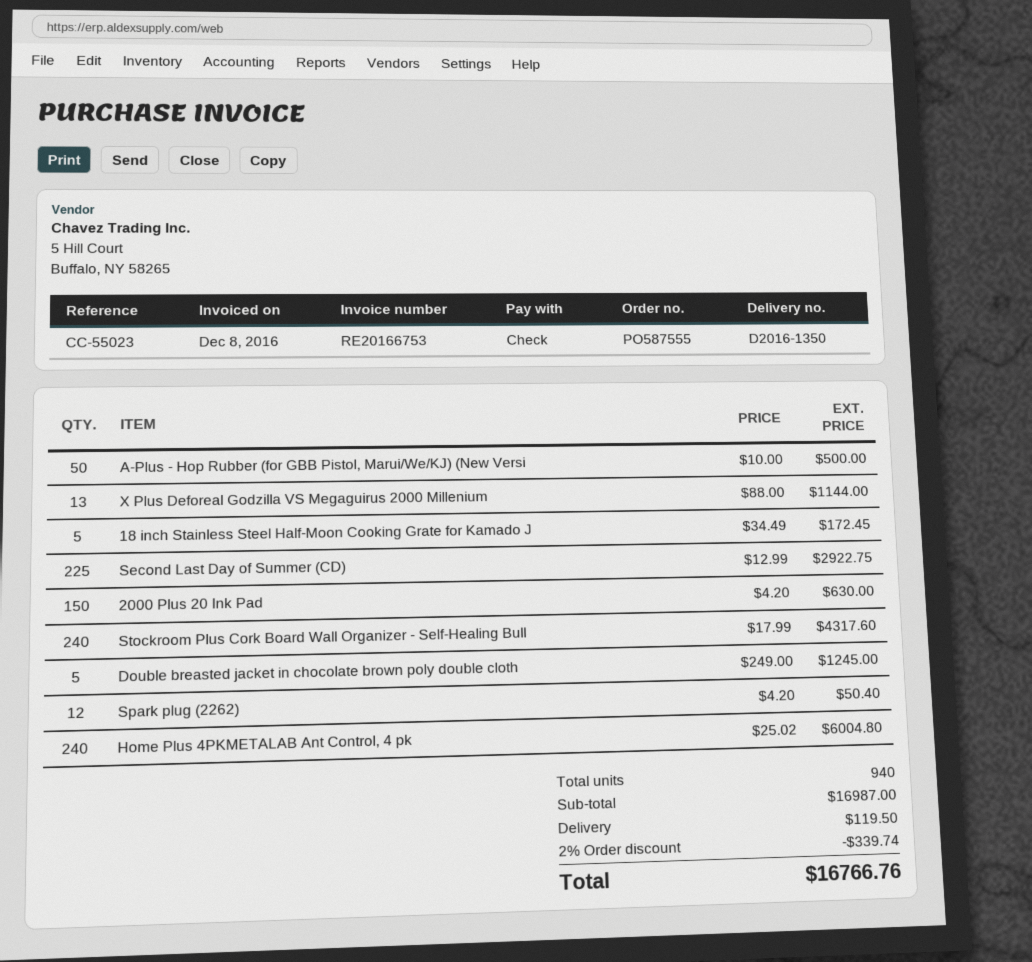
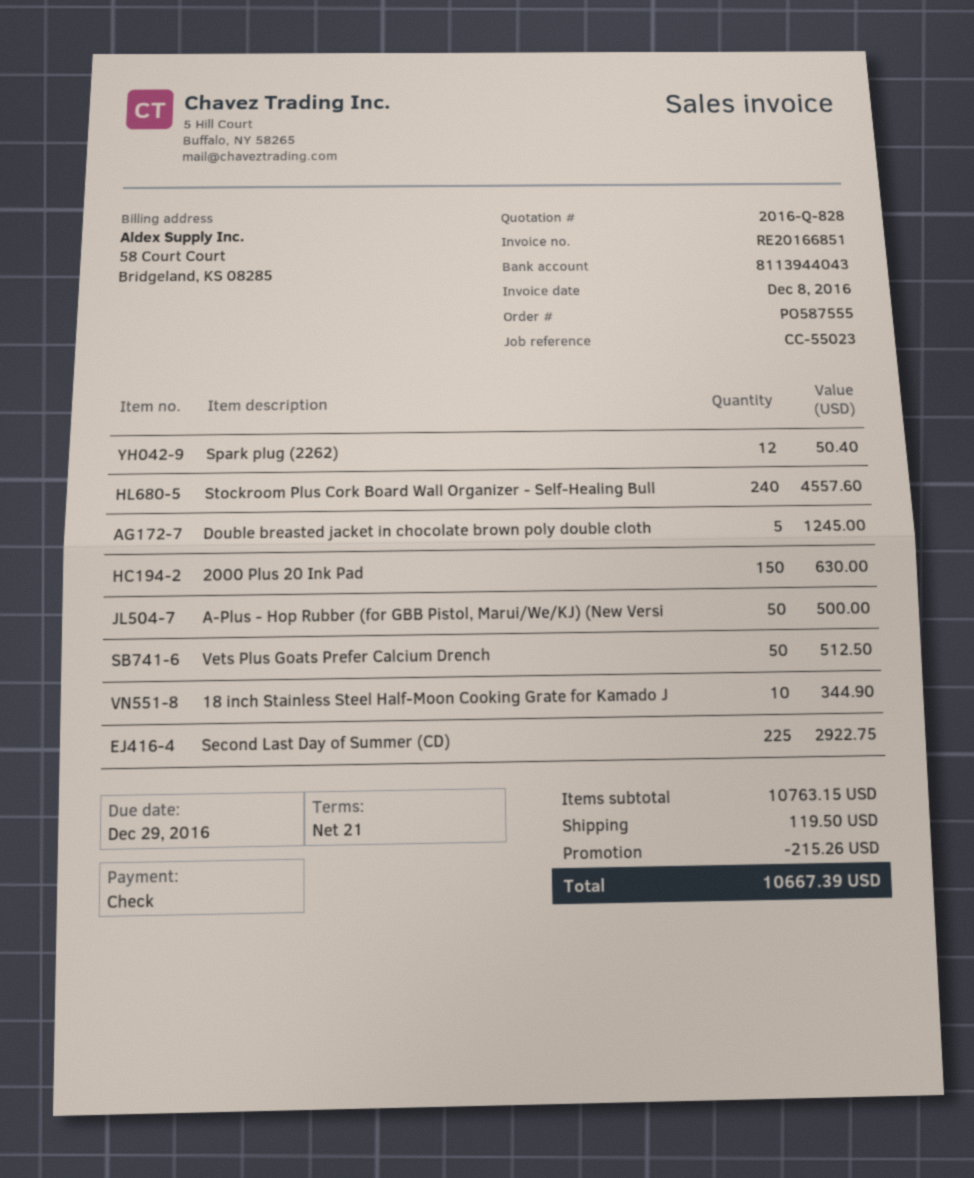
invoice number: RE20166753 -> RE20166851
X Plus Deforeal Godzilla VS Megaguirus 2000 Millenium: 13 for 1144.00 -> none
18 inch Stainless Steel Half-Moon Cooking Grate for Kamado J: 5 for 172.45 -> 10 for 344.90
Stockroom Plus Cork Board Wall Organizer - Self-Healing Bull: 240 for 4317.60 -> 240 for 4557.60
Home Plus 4PKMETALAB Ant Control, 4 pk: 240 for 6004.80 -> none
Vets Plus Goats Prefer Calcium Drench: none -> 50 for 512.50
subtotal: 16987.00 -> 10763.15
discount: 339.74 -> 215.26
total: 16766.76 -> 10667.39

